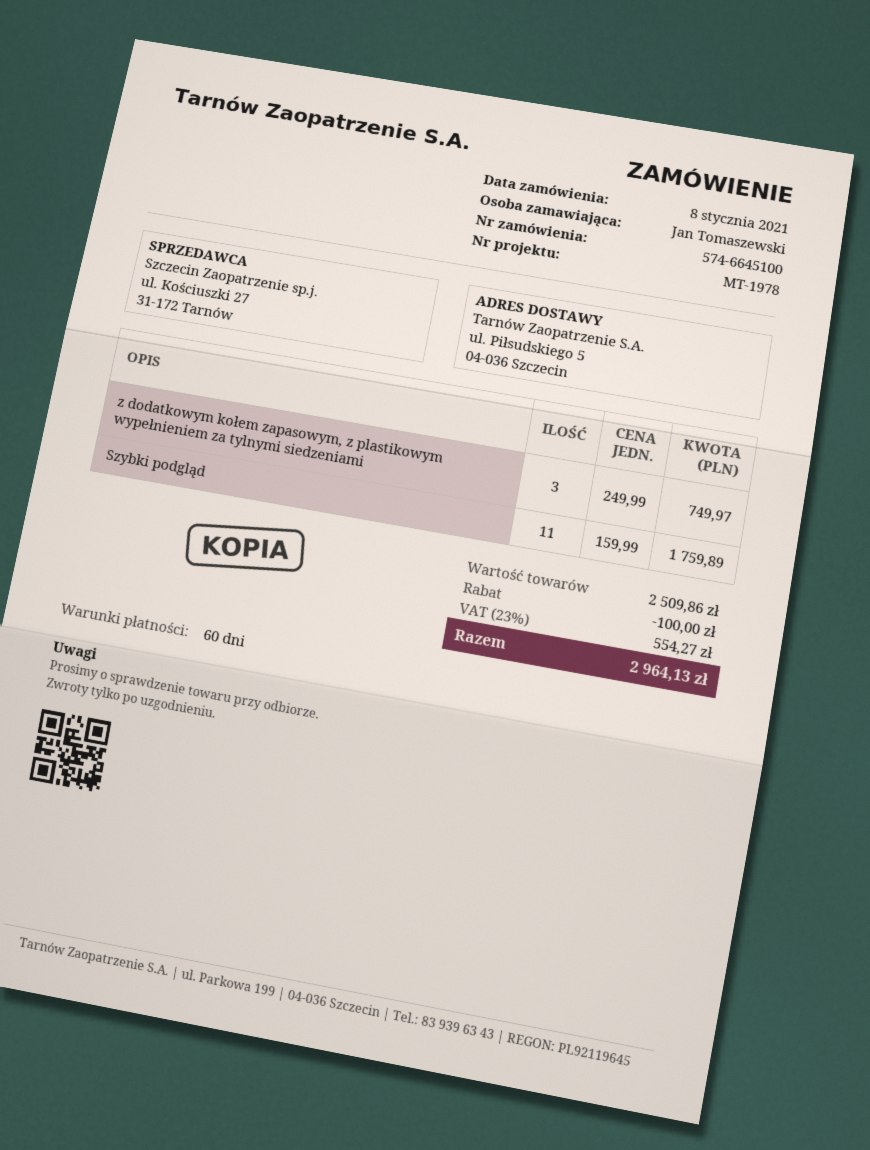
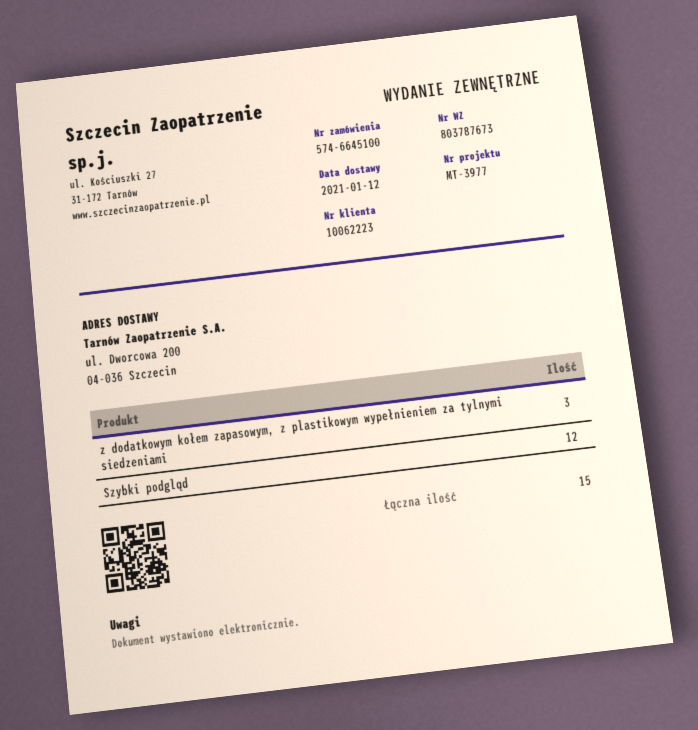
reference: MT-1978 -> MT-3977
ship to: ul. Piłsudskiego 5, 04-036 Szczecin -> ul. Dworcowa 200, 04-036 Szczecin
Szybki podgląd: 11 -> 12

